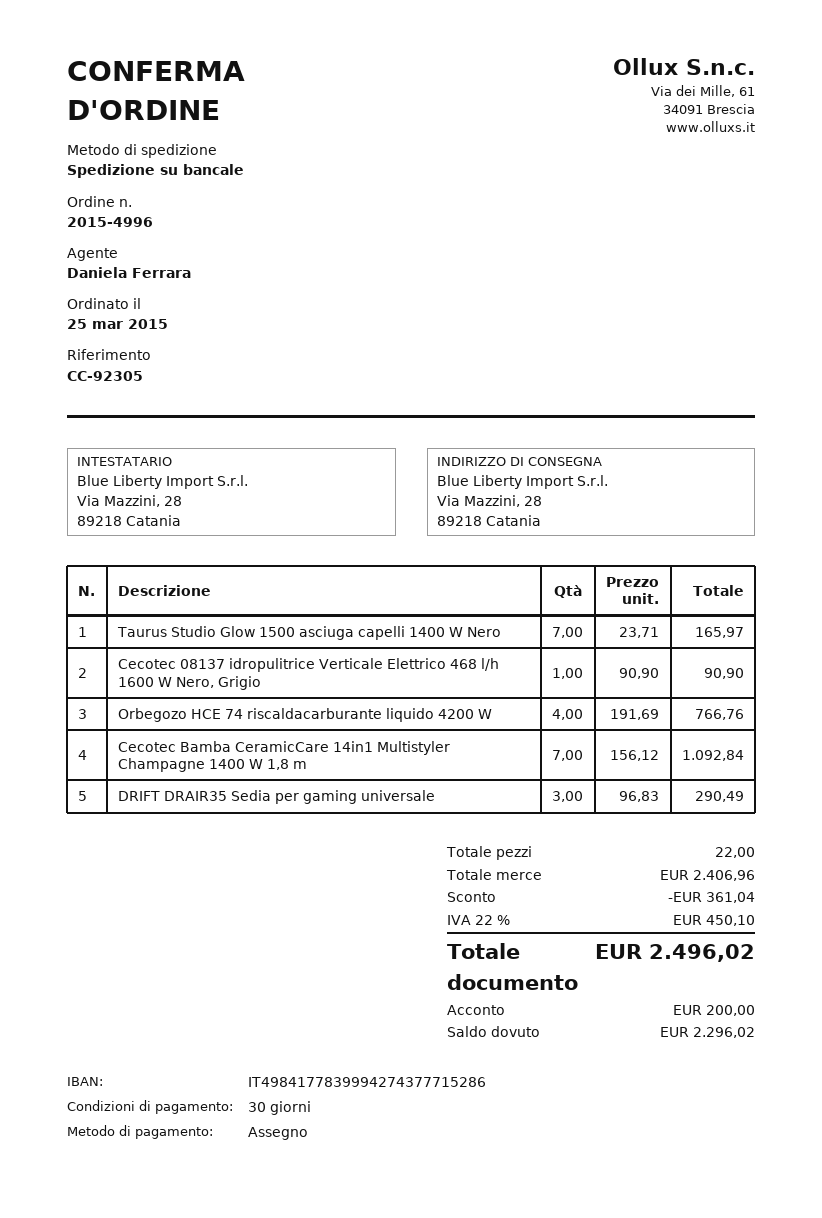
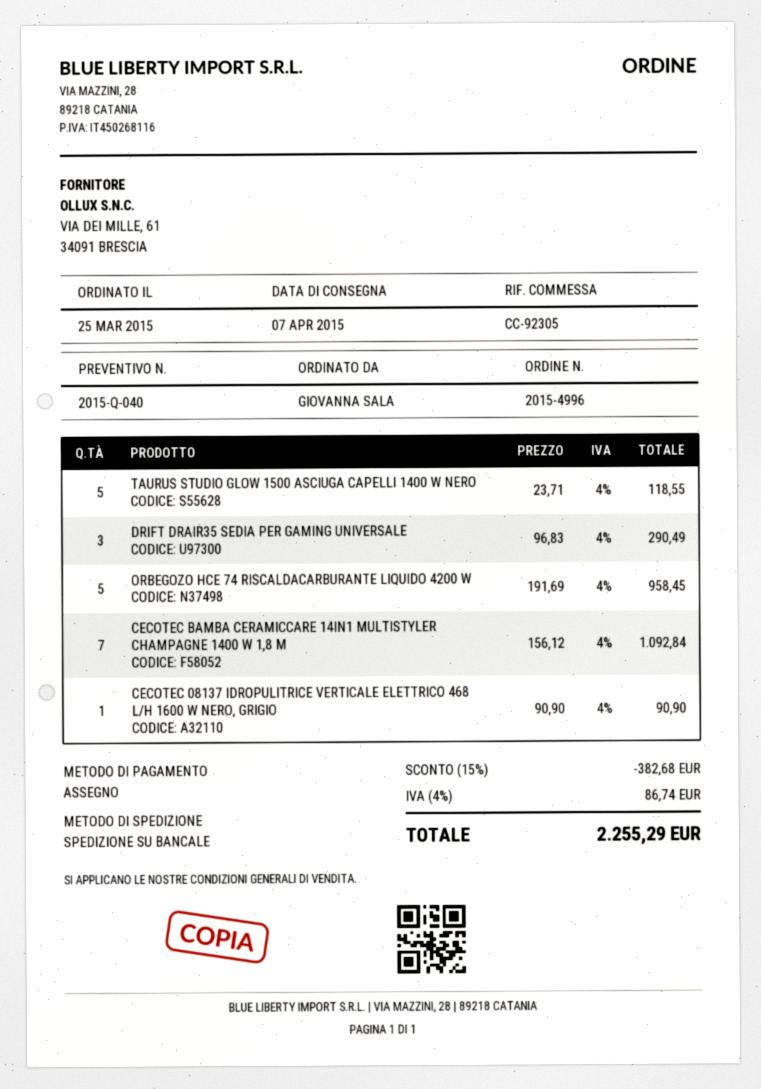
Taurus Studio Glow 1500 asciuga capelli 1400 W Nero: 7 x 23.71 = 165.97 -> 5 x 23.71 = 118.55
Orbegozo HCE 74 riscaldacarburante liquido 4200 W: 4 x 191.69 = 766.76 -> 5 x 191.69 = 958.45
discount: 361.04 -> 382.68
tax: 22% = 450.10 -> 4% = 86.74
total: 2496.02 -> 2255.29

